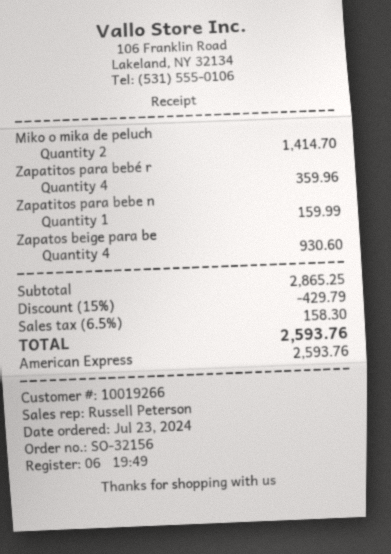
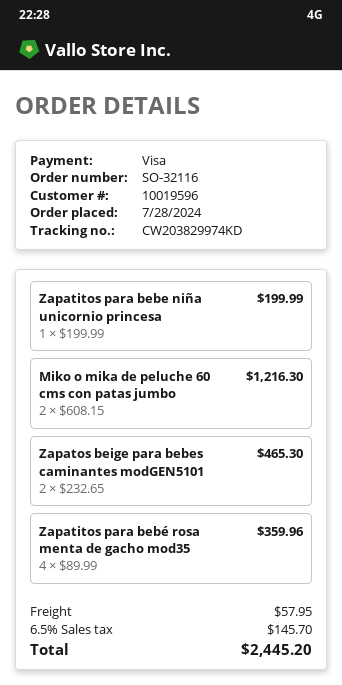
order number: SO-32156 -> SO-32116
order date: 2024-07-23 -> 2024-07-28
customer number: 10019266 -> 10019596
payment method: American Express -> Visa
Miko o mika de peluch: 2 for 1414.70 -> 2 for 1216.30
Zapatitos para bebe n: 1 for 159.99 -> 1 for 199.99
Zapatos beige para be: 4 for 930.60 -> 2 for 465.30
discount: 15% = 429.79 -> none
shipping: none -> 57.95
tax: 6.5% = 158.30 -> 6.5% = 145.70
total: 2593.76 -> 2445.20

